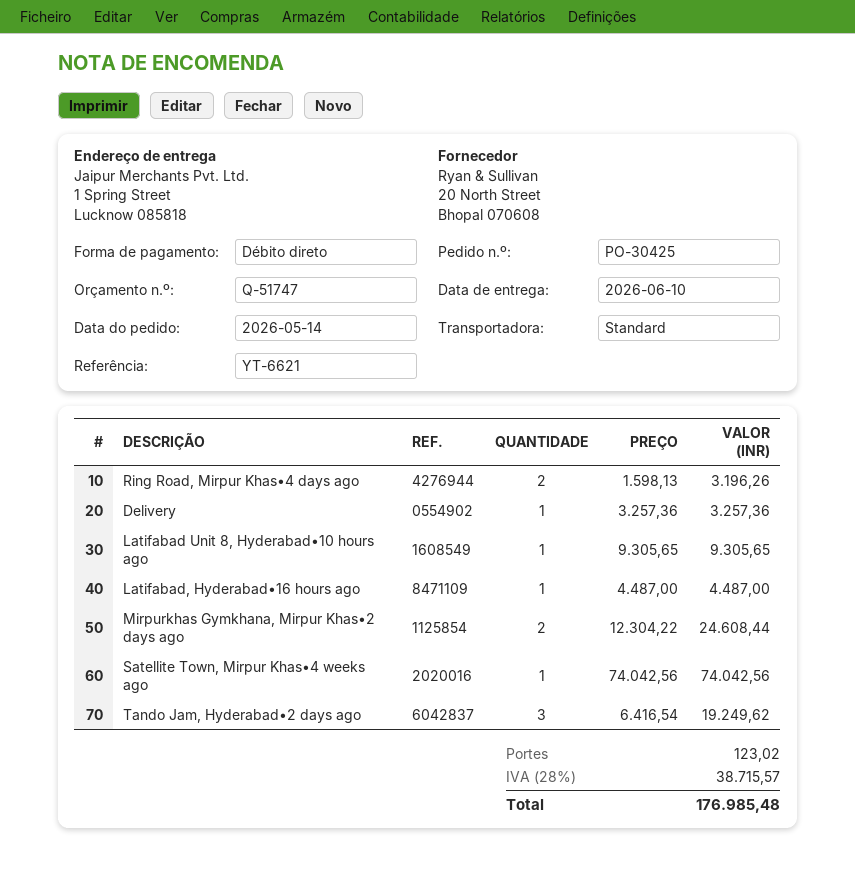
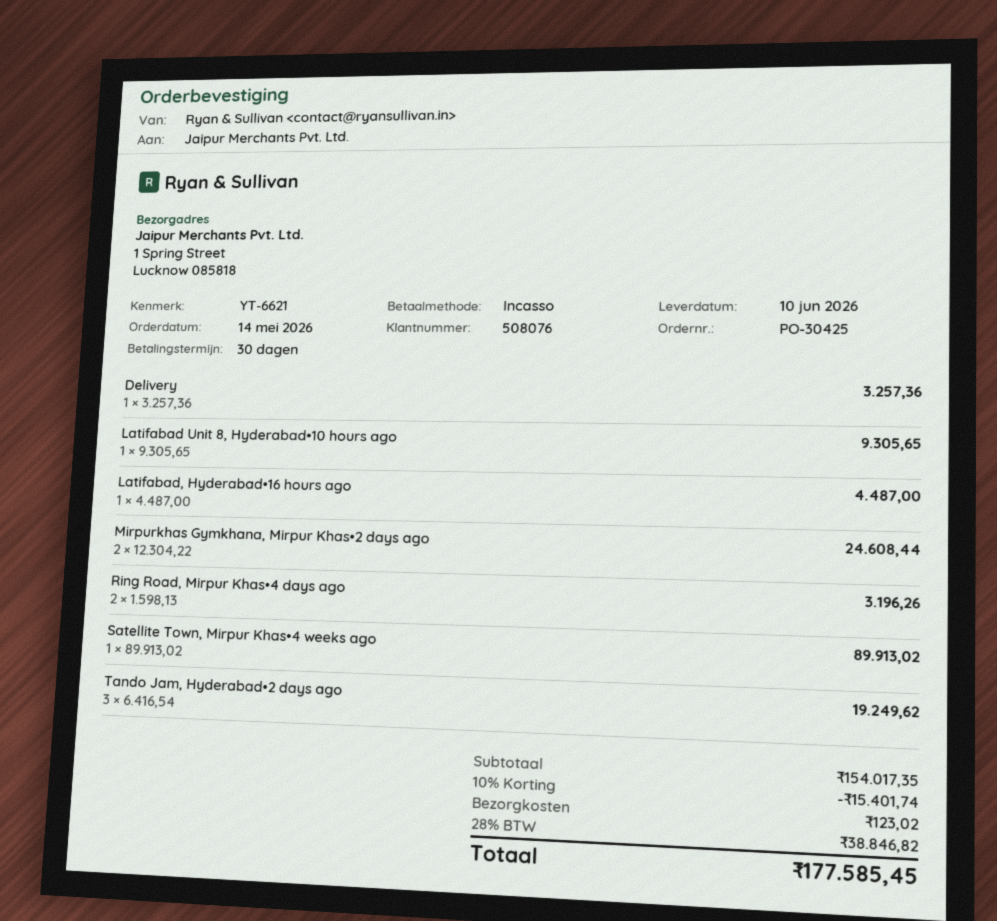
Satellite Town, Mirpur Khas•4 weeks ago: 1 x 74042.56 = 74042.56 -> 1 x 89913.02 = 89913.02
discount: none -> 10% = 15401.74
tax: 28% = 38715.57 -> 28% = 38846.82
total: 176985.48 -> 177585.45

